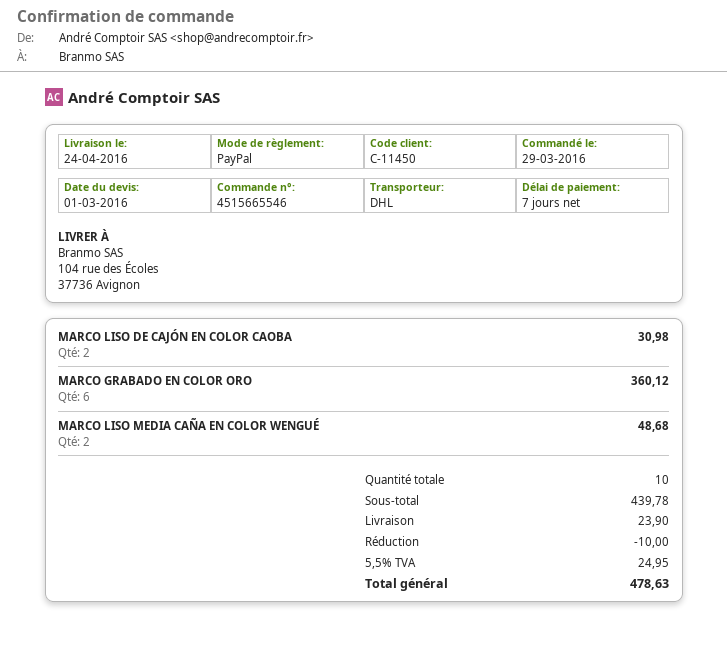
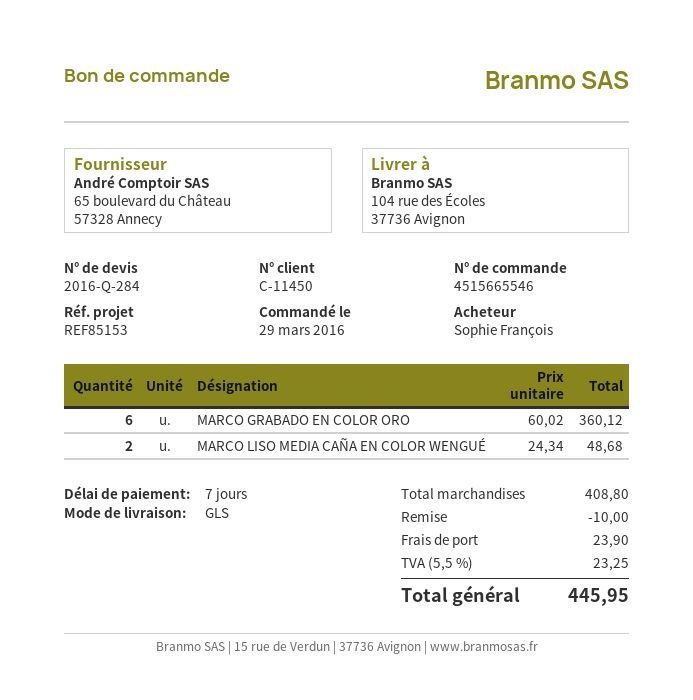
shipping method: DHL -> GLS
MARCO LISO DE CAJÓN EN COLOR CAOBA: 2 for 30.98 -> none
subtotal: 439.78 -> 408.80
tax: 5.5% = 24.95 -> 5.5% = 23.25
total: 478.63 -> 445.95

